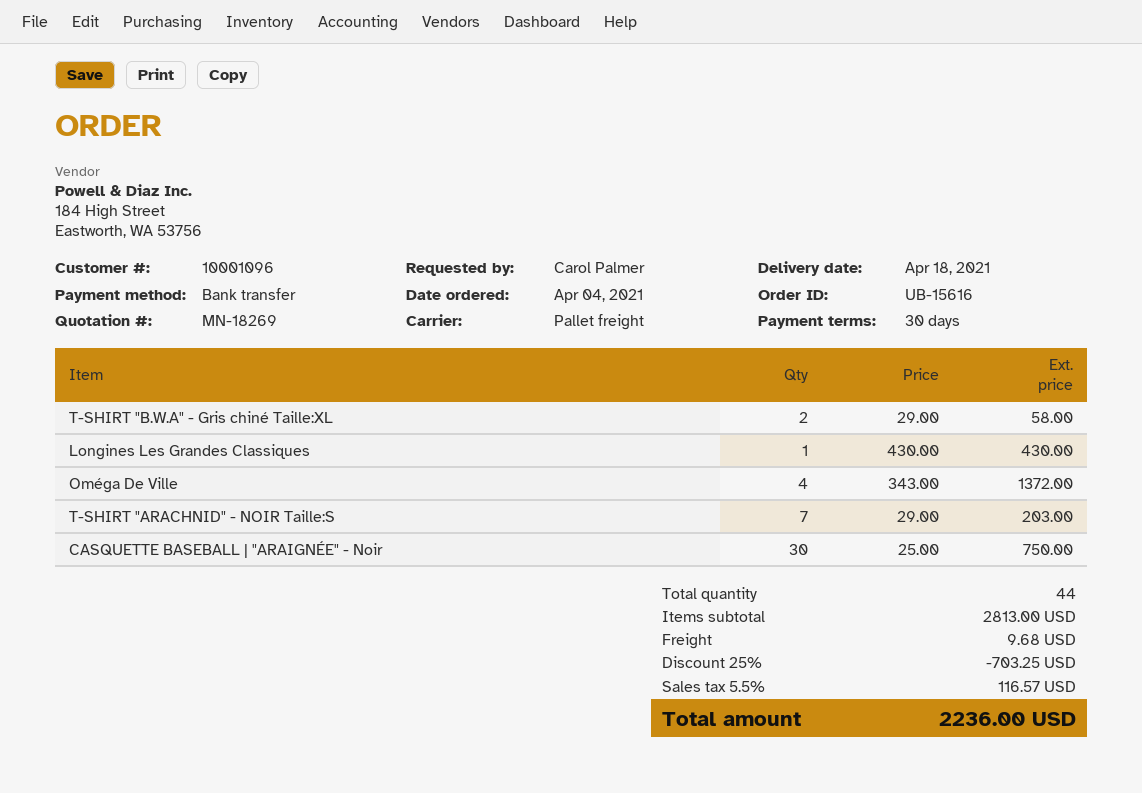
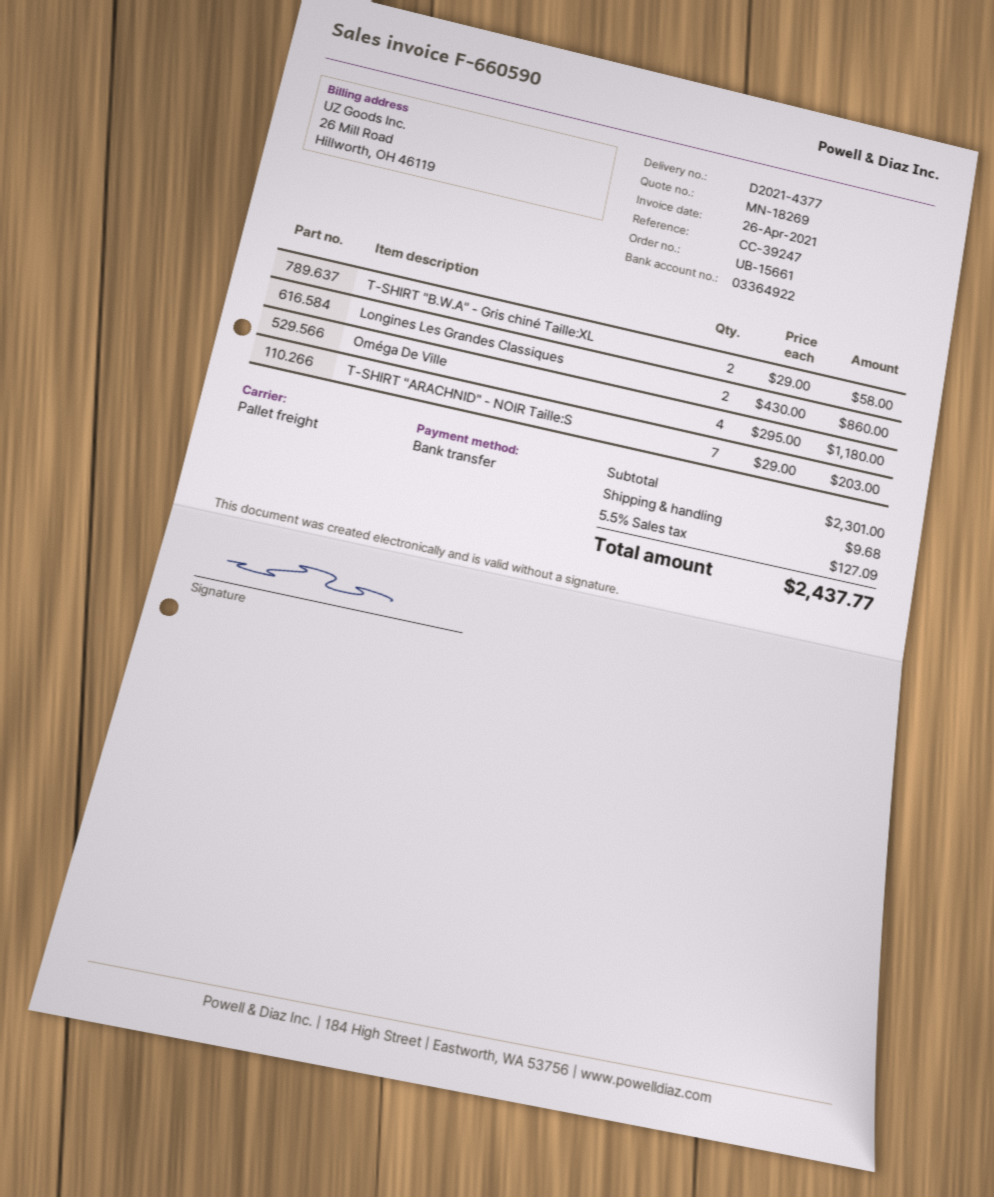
order number: UB-15616 -> UB-15661
Longines Les Grandes Classiques: 1 x 430.00 = 430.00 -> 2 x 430.00 = 860.00
Oméga De Ville: 4 x 343.00 = 1372.00 -> 4 x 295.00 = 1180.00
CASQUETTE BASEBALL | "ARAIGNÉE" - Noir: 30 x 25.00 = 750.00 -> none
subtotal: 2813.00 -> 2301.00
discount: 25% = 703.25 -> none
tax: 5.5% = 116.57 -> 5.5% = 127.09
total: 2236.00 -> 2437.77

